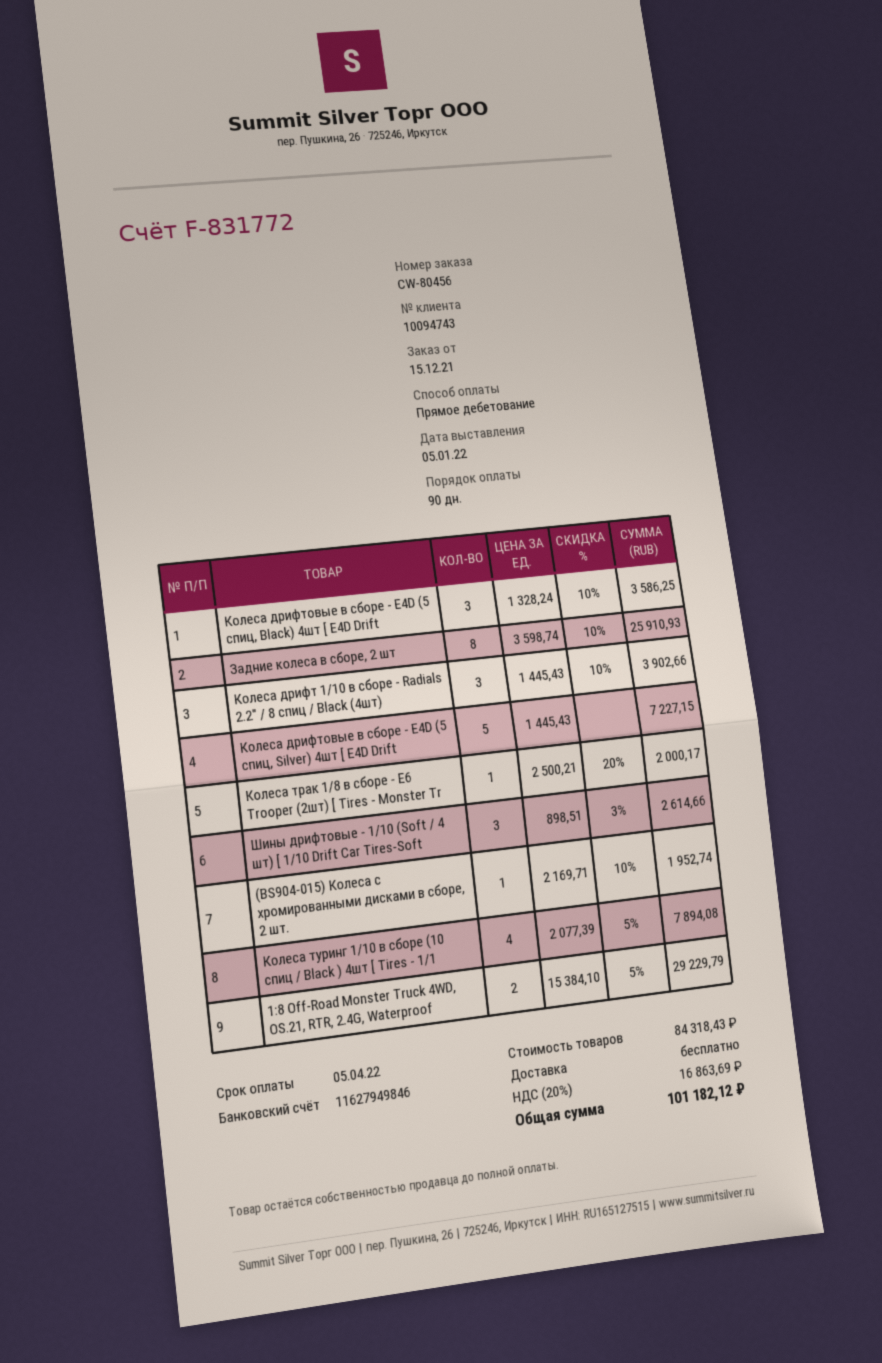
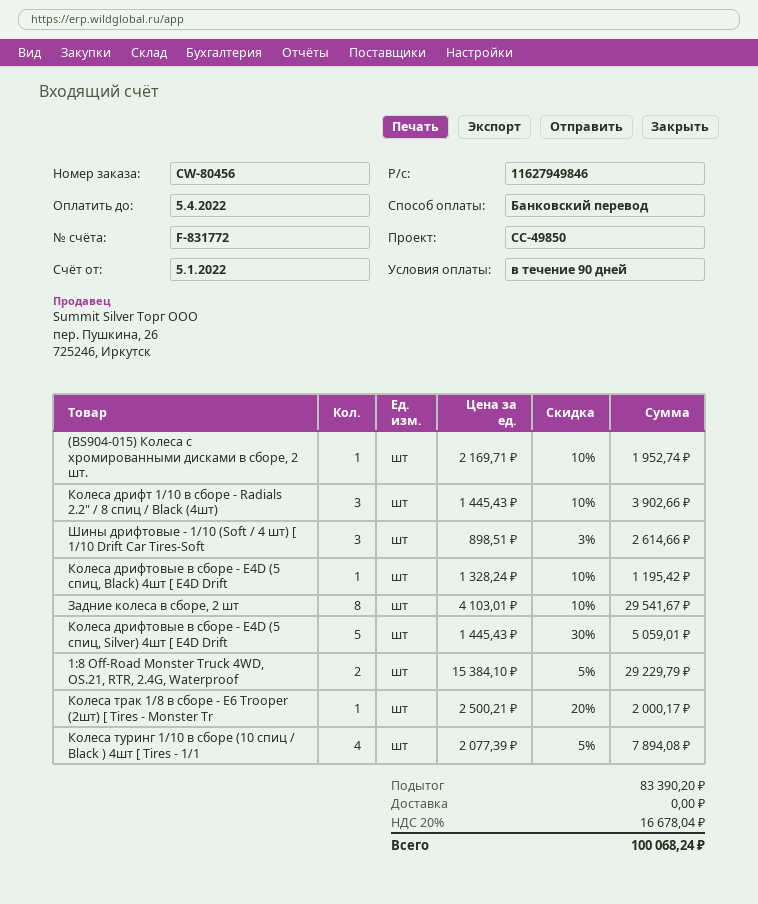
payment method: direct debit -> bank transfer
Колеса дрифтовые в сборе - E4D (5 спиц, Black) 4шт [ E4D Drift: 3 x 1328.24 - 10% = 3586.25 -> 1 x 1328.24 - 10% = 1195.42
Задние колеса в сборе, 2 шт: 8 x 3598.74 - 10% = 25910.93 -> 8 x 4103.01 - 10% = 29541.67
Колеса дрифтовые в сборе - E4D (5 спиц, Silver) 4шт [ E4D Drift: 5 x 1445.43 = 7227.15 -> 5 x 1445.43 - 30% = 5059.01
subtotal: 84318.43 -> 83390.20
tax: 20% = 16863.69 -> 20% = 16678.04
total: 101182.12 -> 100068.24

